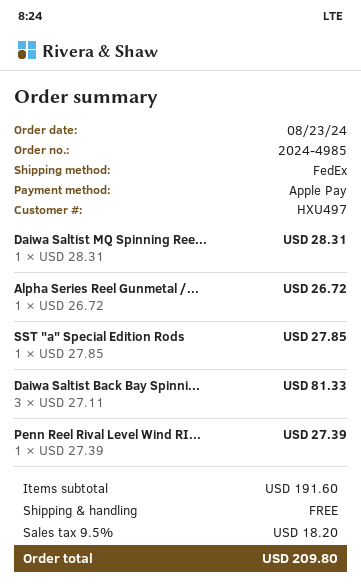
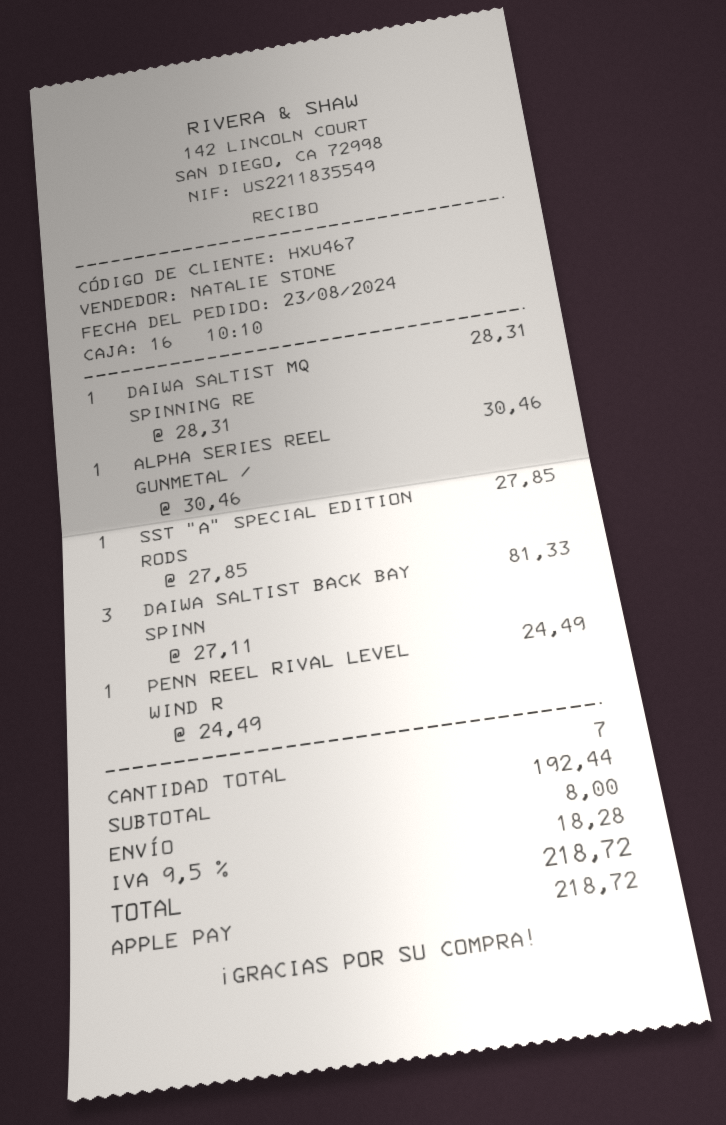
customer number: HXU497 -> HXU467
Alpha Series Reel Gunmetal /...: 1 x 26.72 = 26.72 -> 1 x 30.46 = 30.46
Penn Reel Rival Level Wind RI...: 1 x 27.39 = 27.39 -> 1 x 24.49 = 24.49
subtotal: 191.60 -> 192.44
shipping: 0.00 -> 8.00
tax: 9.5% = 18.20 -> 9.5% = 18.28
total: 209.80 -> 218.72

